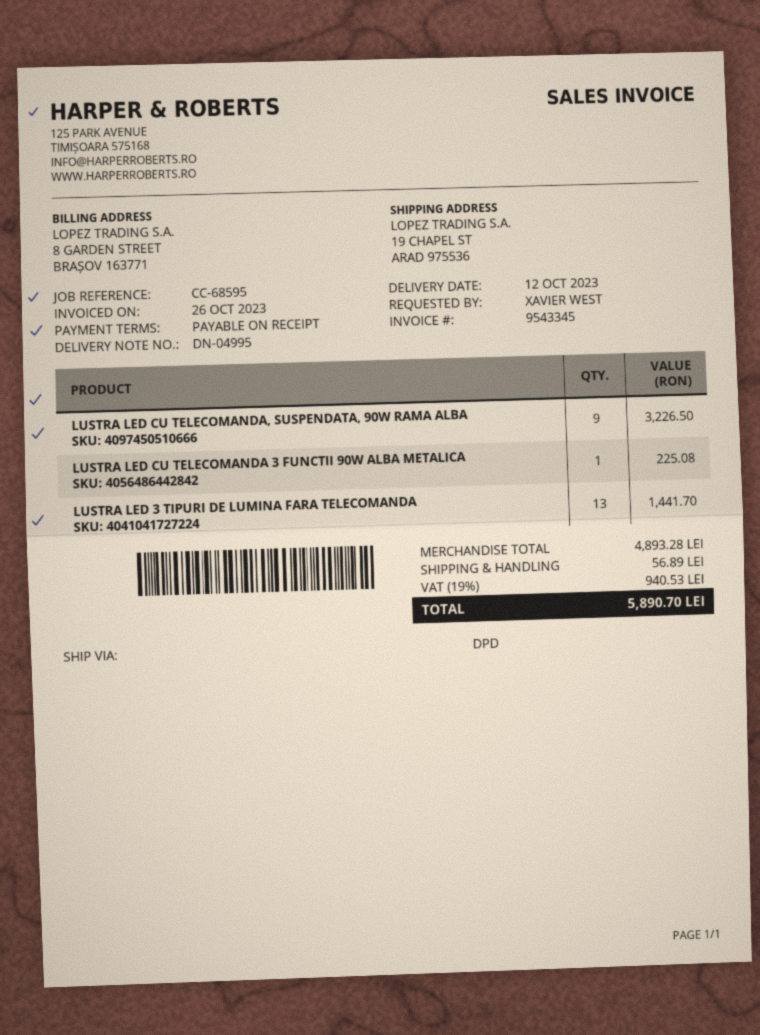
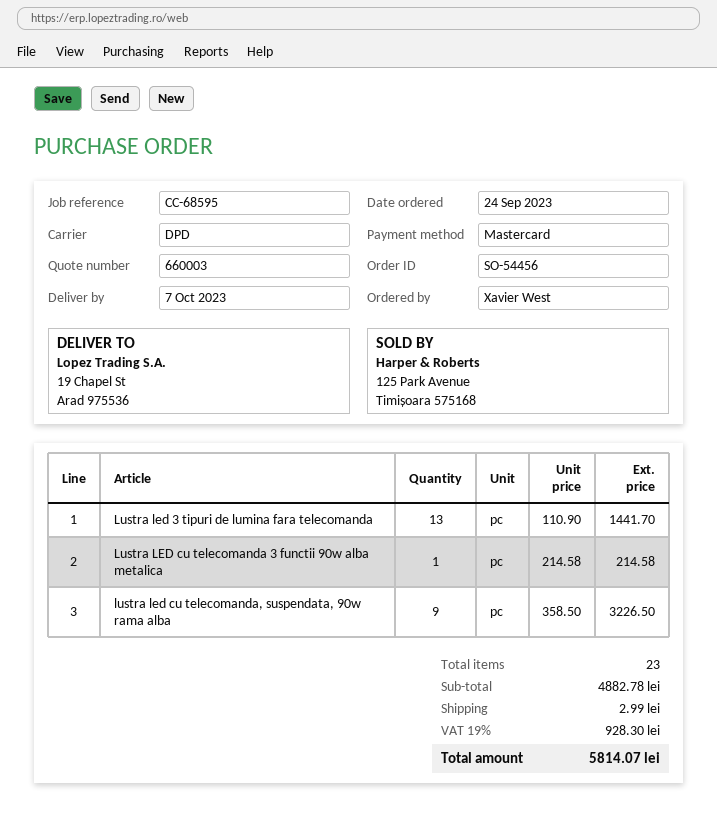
delivery date: 2023-10-12 -> 2023-10-07
LUSTRA LED CU TELECOMANDA 3 FUNCTII 90W ALBA METALICA: 1 for 225.08 -> 1 for 214.58
subtotal: 4893.28 -> 4882.78
shipping: 56.89 -> 2.99
tax: 19% = 940.53 -> 19% = 928.30
total: 5890.70 -> 5814.07

